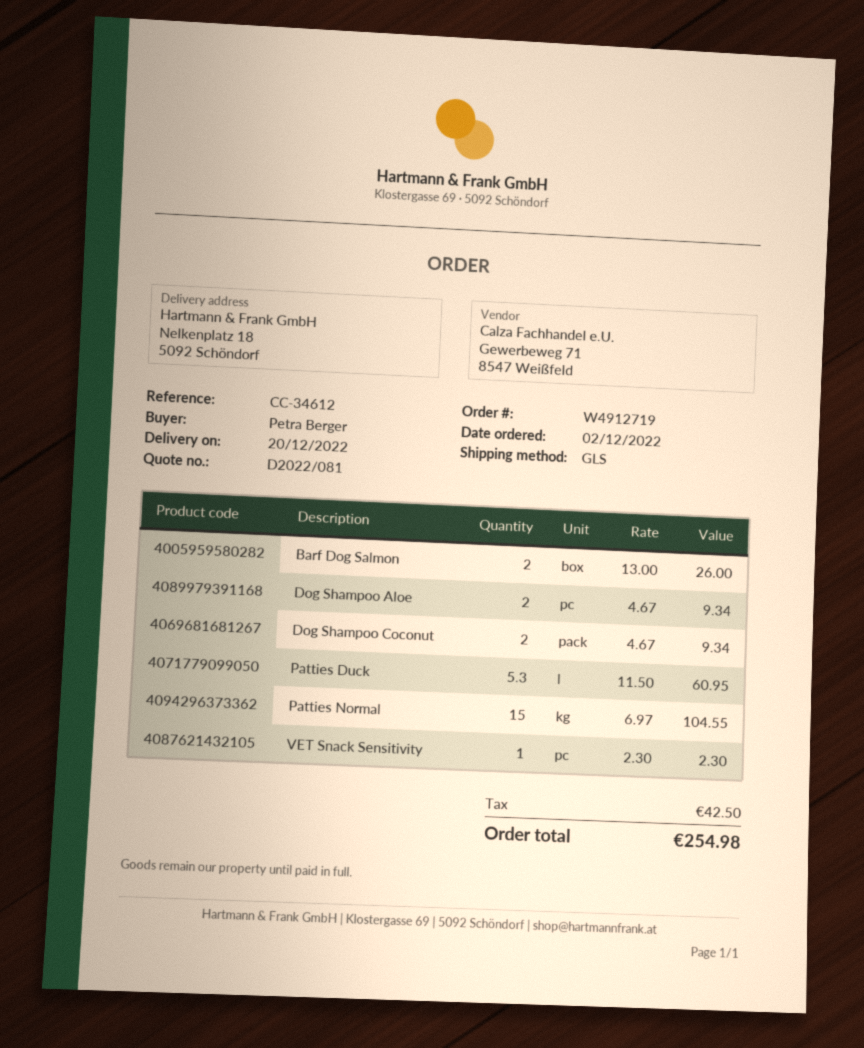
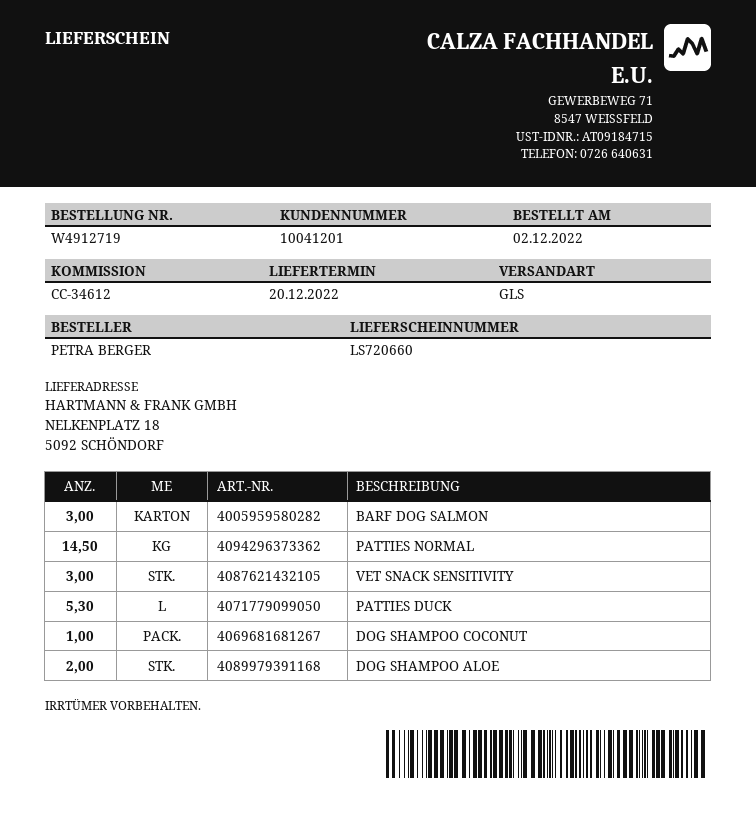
Barf Dog Salmon: 2 -> 3
Dog Shampoo Coconut: 2 -> 1
Patties Normal: 15 -> 14.5
VET Snack Sensitivity: 1 -> 3

